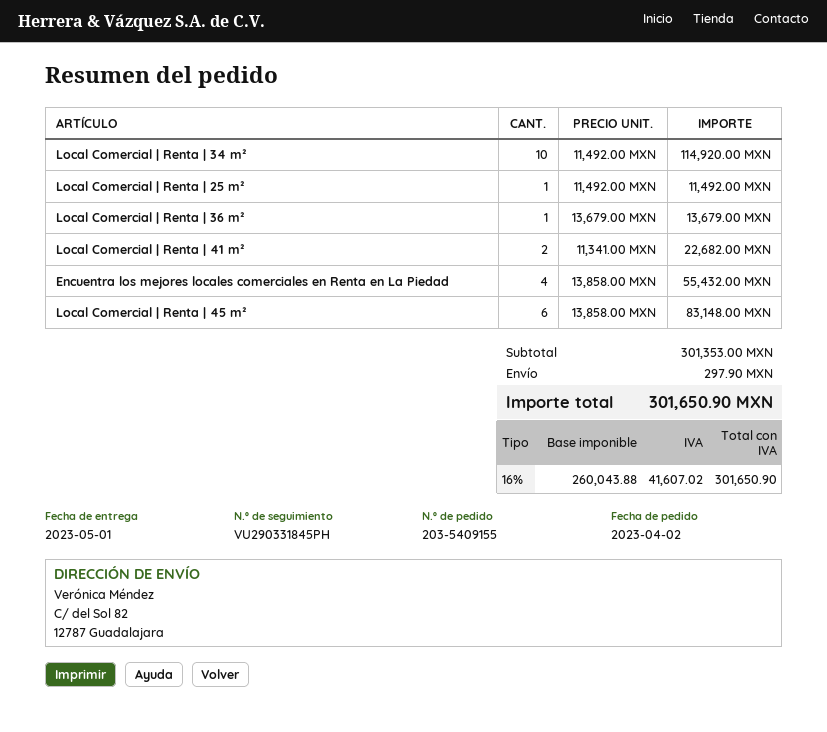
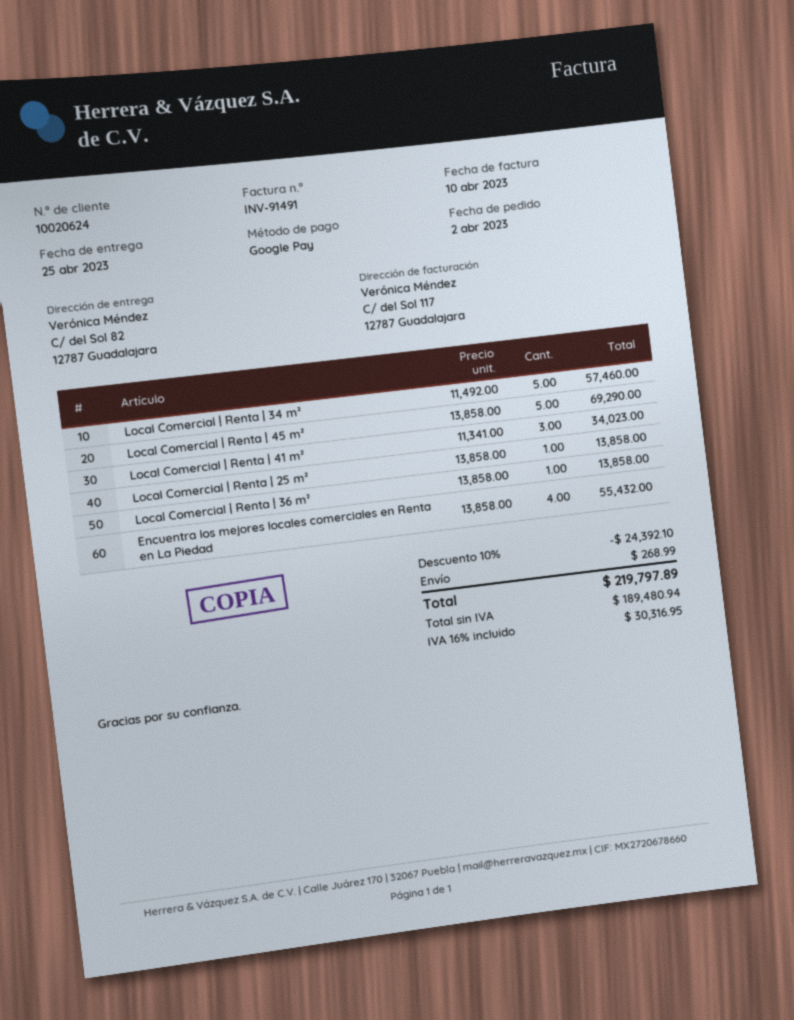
delivery date: 2023-05-01 -> 2023-04-25
Local Comercial | Renta | 34 m²: 10 x 11492.00 = 114920.00 -> 5 x 11492.00 = 57460.00
Local Comercial | Renta | 25 m²: 1 x 11492.00 = 11492.00 -> 1 x 13858.00 = 13858.00
Local Comercial | Renta | 36 m²: 1 x 13679.00 = 13679.00 -> 1 x 13858.00 = 13858.00
Local Comercial | Renta | 41 m²: 2 x 11341.00 = 22682.00 -> 3 x 11341.00 = 34023.00
Local Comercial | Renta | 45 m²: 6 x 13858.00 = 83148.00 -> 5 x 13858.00 = 69290.00
discount: none -> 10% = 24392.10
shipping: 297.90 -> 268.99
net: 260043.88 -> 189480.94
tax: 16% = 41607.02 -> 16% = 30316.95
total: 301650.90 -> 219797.89

